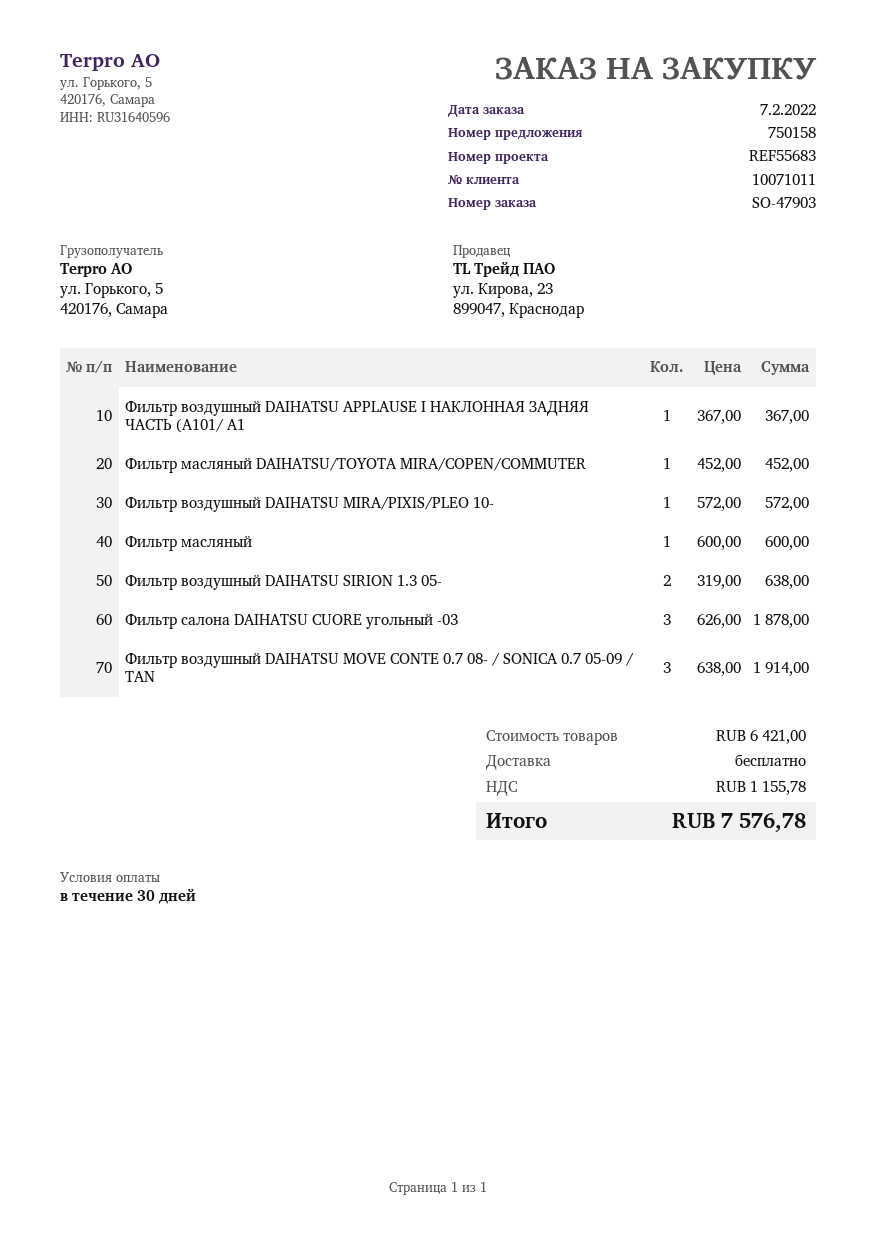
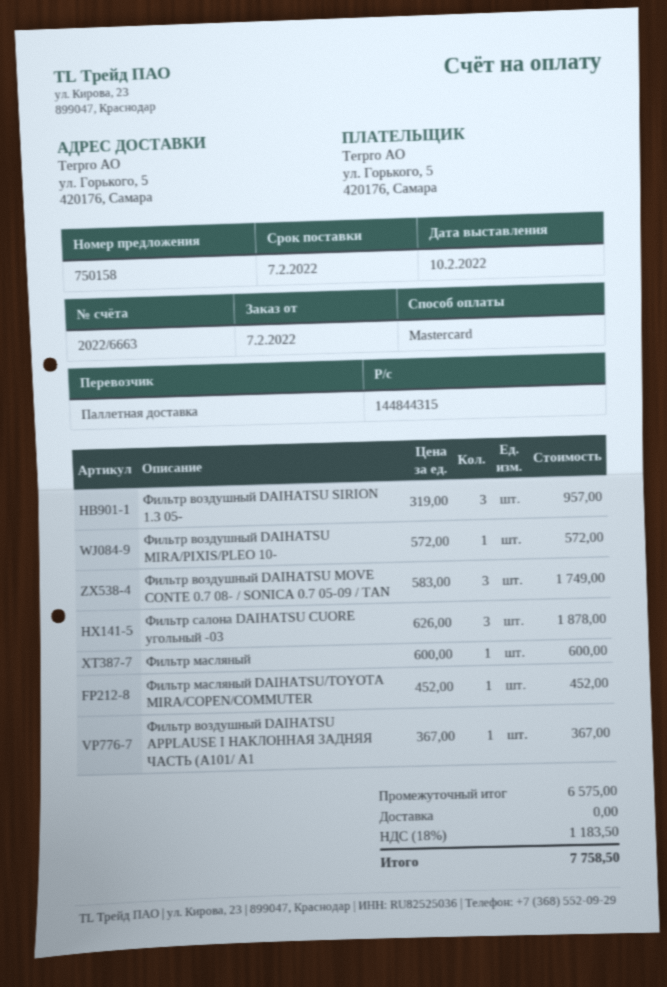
Фильтр воздушный DAIHATSU SIRION 1.3 05-: 2 x 319.00 = 638.00 -> 3 x 319.00 = 957.00
Фильтр воздушный DAIHATSU MOVE CONTE 0.7 08- / SONICA 0.7 05-09 / TAN: 3 x 638.00 = 1914.00 -> 3 x 583.00 = 1749.00
subtotal: 6421.00 -> 6575.00
tax: 1155.78 -> 1183.50
total: 7576.78 -> 7758.50

